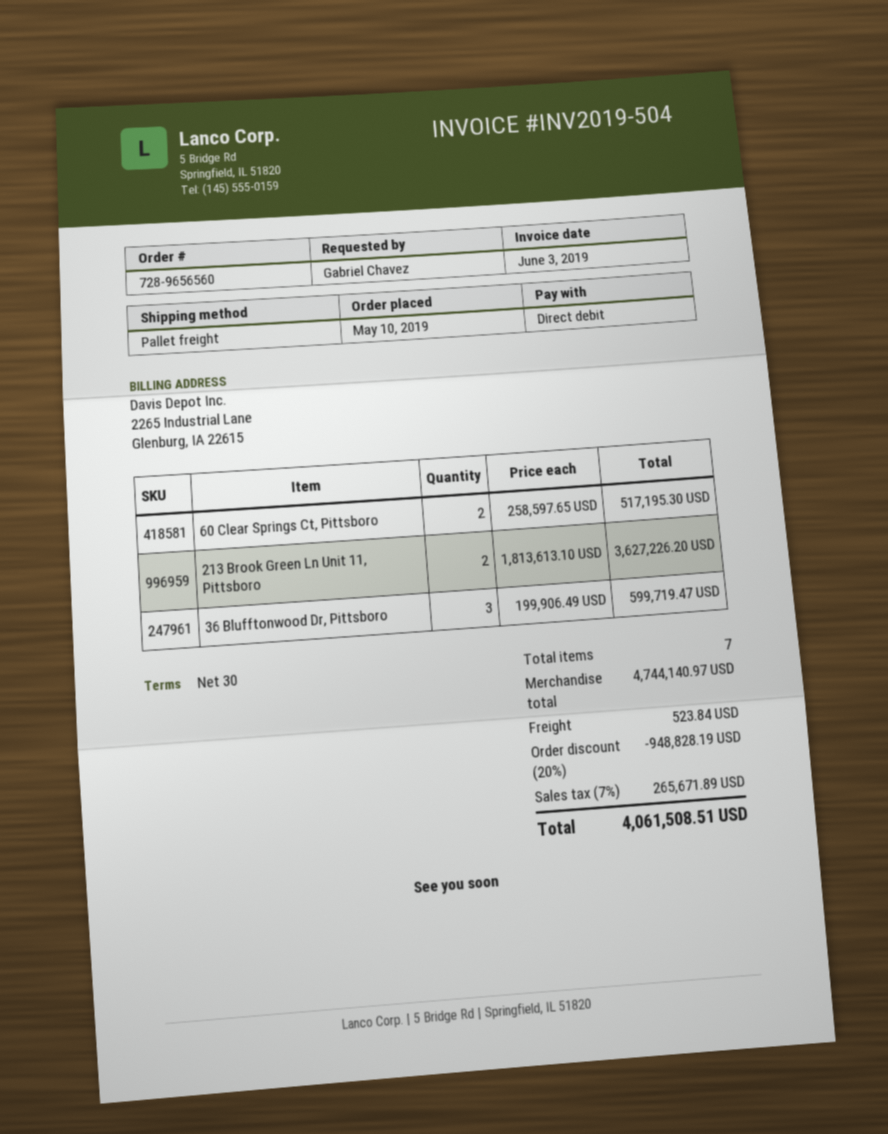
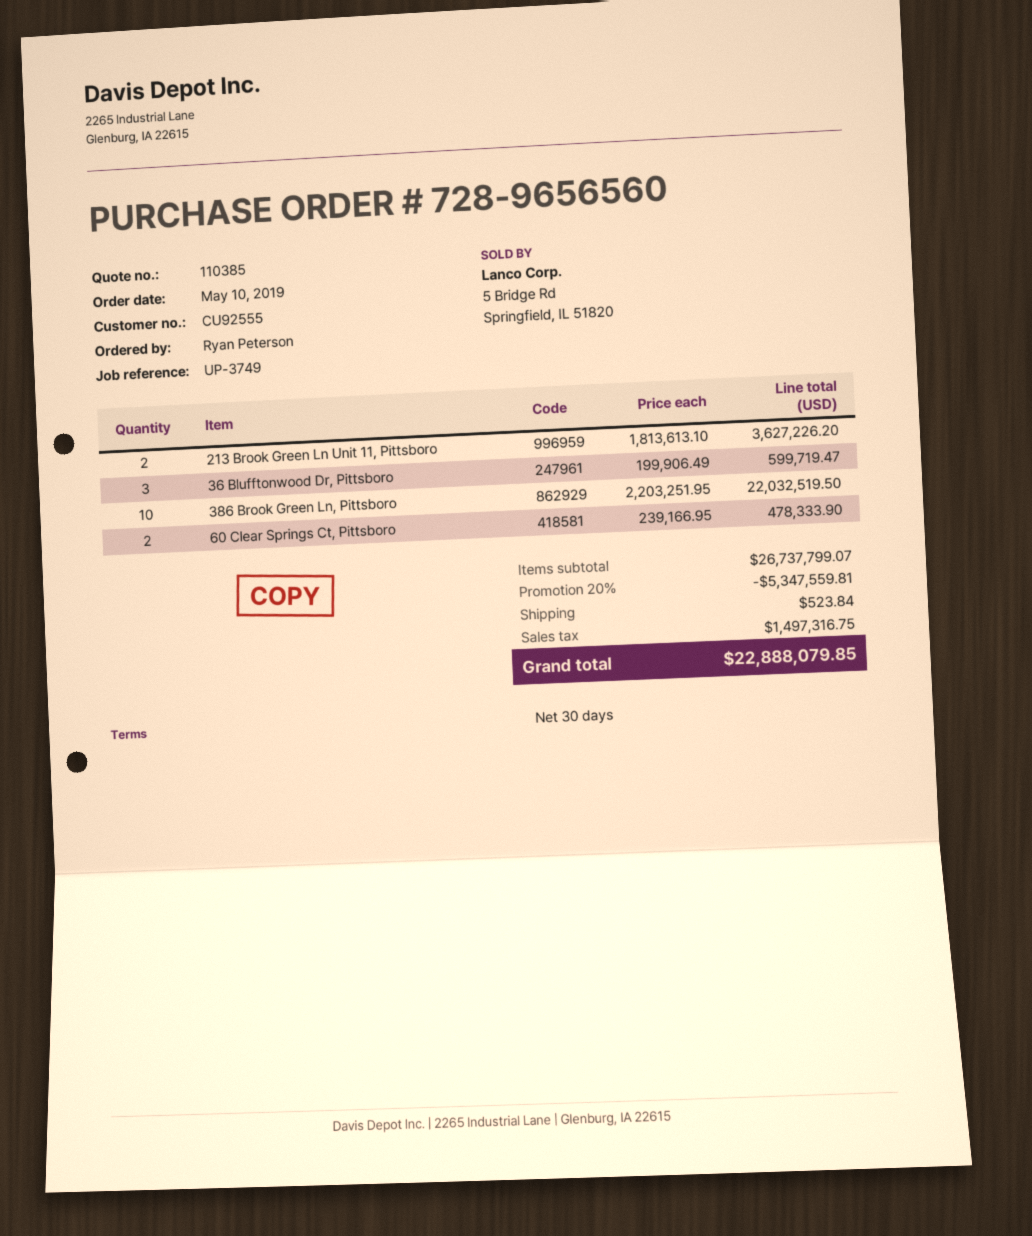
ordered by: Gabriel Chavez -> Ryan Peterson
60 Clear Springs Ct, Pittsboro: 2 x 258597.65 = 517195.30 -> 2 x 239166.95 = 478333.90
386 Brook Green Ln, Pittsboro: none -> 10 x 2203251.95 = 22032519.50
subtotal: 4744140.97 -> 26737799.07
discount: 20% = 948828.19 -> 20% = 5347559.81
tax: 265671.89 -> 1497316.75
total: 4061508.51 -> 22888079.85

